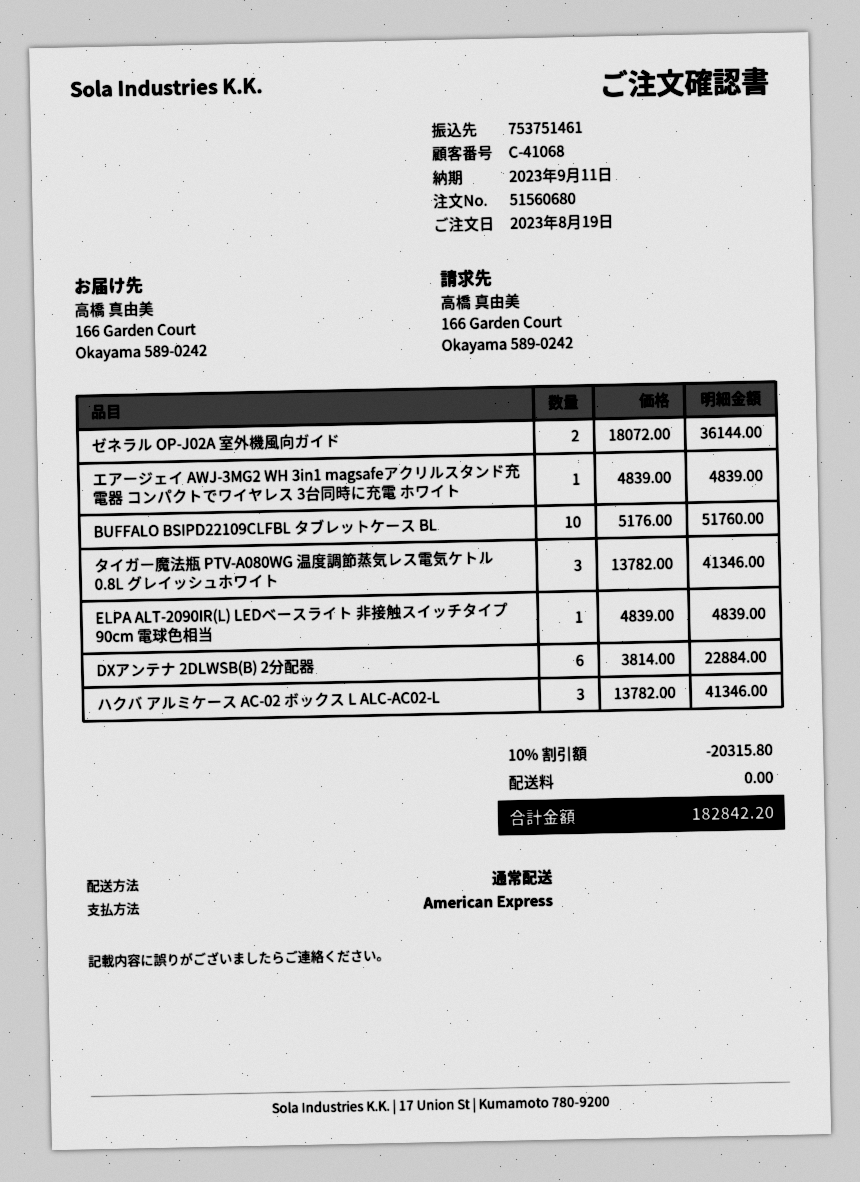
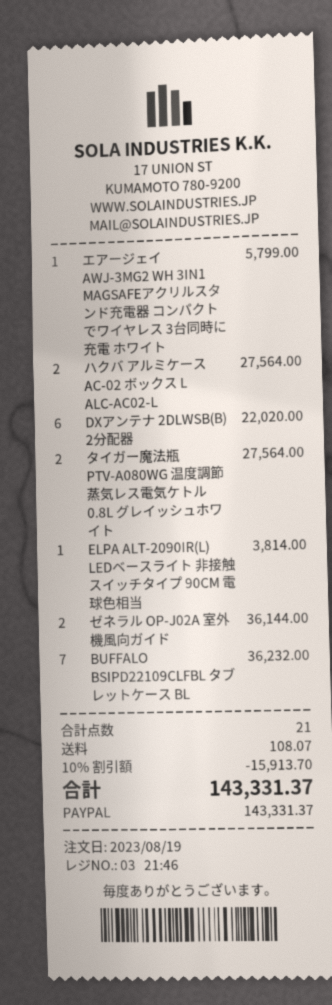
payment method: American Express -> PayPal
エアージェイ AWJ-3MG2 WH 3in1 magsafeアクリルスタンド充電器 コンパクトでワイヤレス 3台同時に充電 ホワイト: 1 for 4839.00 -> 1 for 5799.00
BUFFALO BSIPD22109CLFBL タブレットケース BL: 10 for 51760.00 -> 7 for 36232.00
タイガー魔法瓶 PTV-A080WG 温度調節蒸気レス電気ケトル 0.8L グレイッシュホワイト: 3 for 41346.00 -> 2 for 27564.00
ELPA ALT-2090IR(L) LEDベースライト 非接触スイッチタイプ 90cm 電球色相当: 1 for 4839.00 -> 1 for 3814.00
DXアンテナ 2DLWSB(B) 2分配器: 6 for 22884.00 -> 6 for 22020.00
ハクバ アルミケース AC-02 ボックス L ALC-AC02-L: 3 for 41346.00 -> 2 for 27564.00
discount: 10% = 20315.80 -> 10% = 15913.70
shipping: 0.00 -> 108.07
total: 182842.20 -> 143331.37

